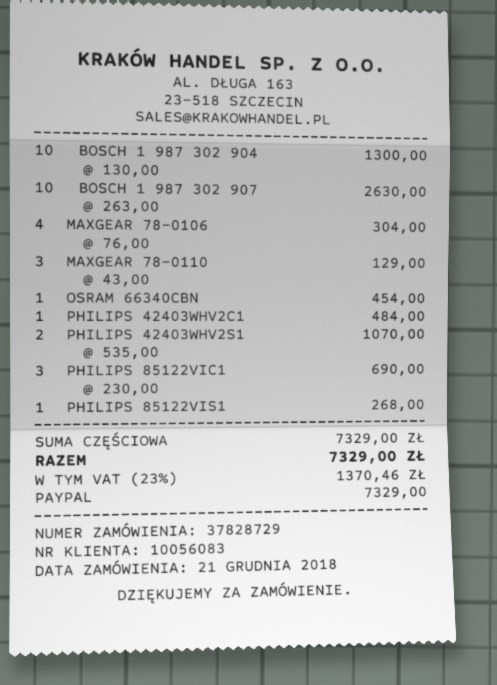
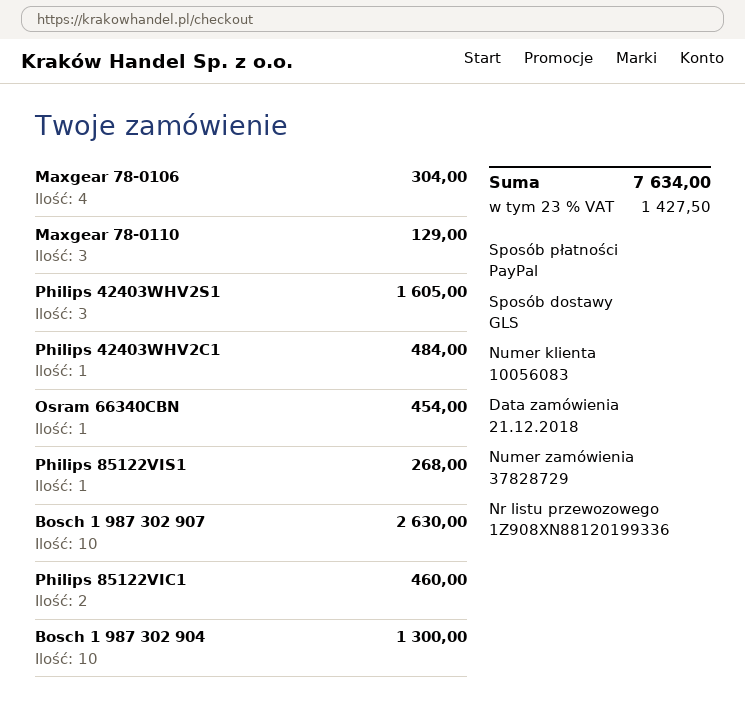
PHILIPS 42403WHV2S1: 2 for 1070.00 -> 3 for 1605.00
PHILIPS 85122VIC1: 3 for 690.00 -> 2 for 460.00
tax: 23% = 1370.46 -> 23% = 1427.50
total: 7329.00 -> 7634.00

